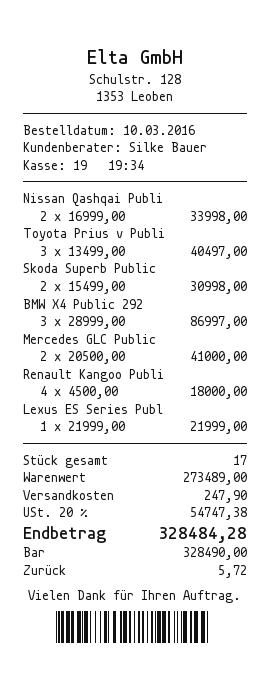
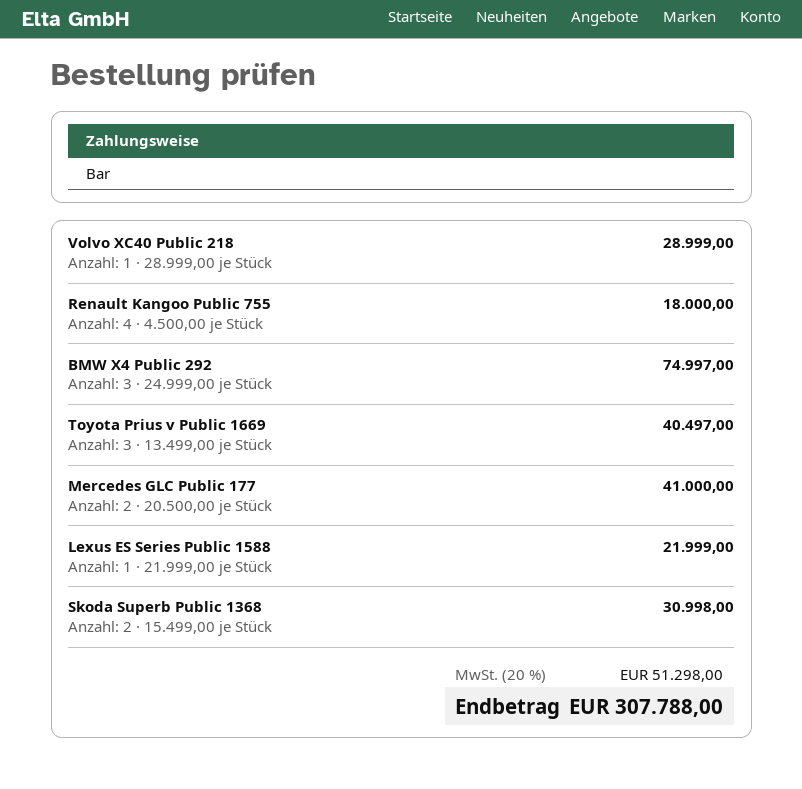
Nissan Qashqai Publi: 2 x 16999.00 = 33998.00 -> none
BMW X4 Public 292: 3 x 28999.00 = 86997.00 -> 3 x 24999.00 = 74997.00
Volvo XC40 Public 218: none -> 1 x 28999.00 = 28999.00
shipping: 247.90 -> none
tax: 20% = 54747.38 -> 20% = 51298.00
total: 328484.28 -> 307788.00

